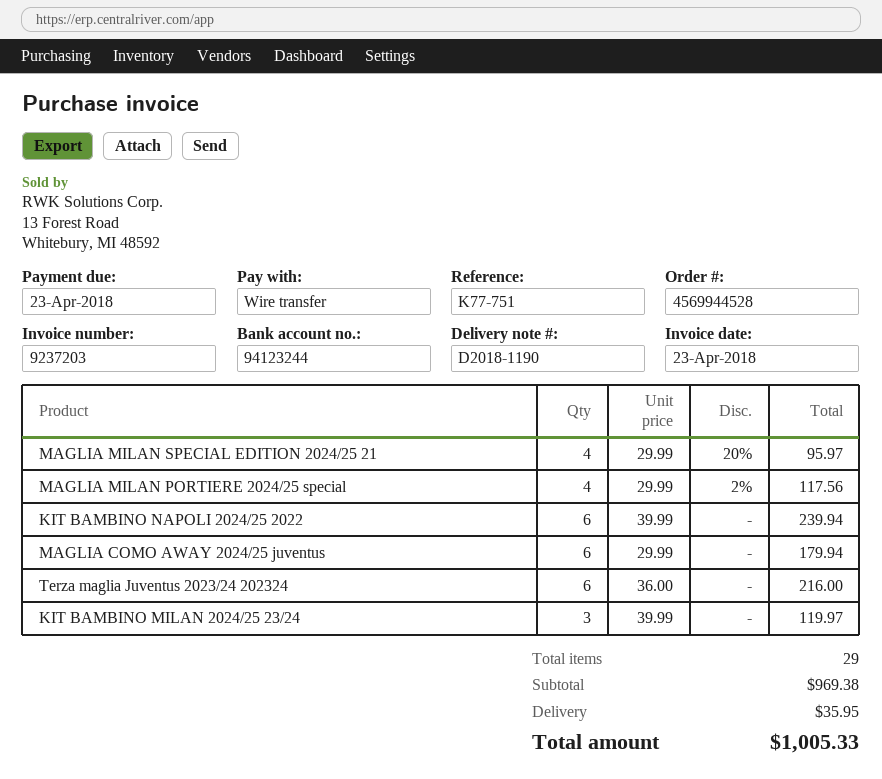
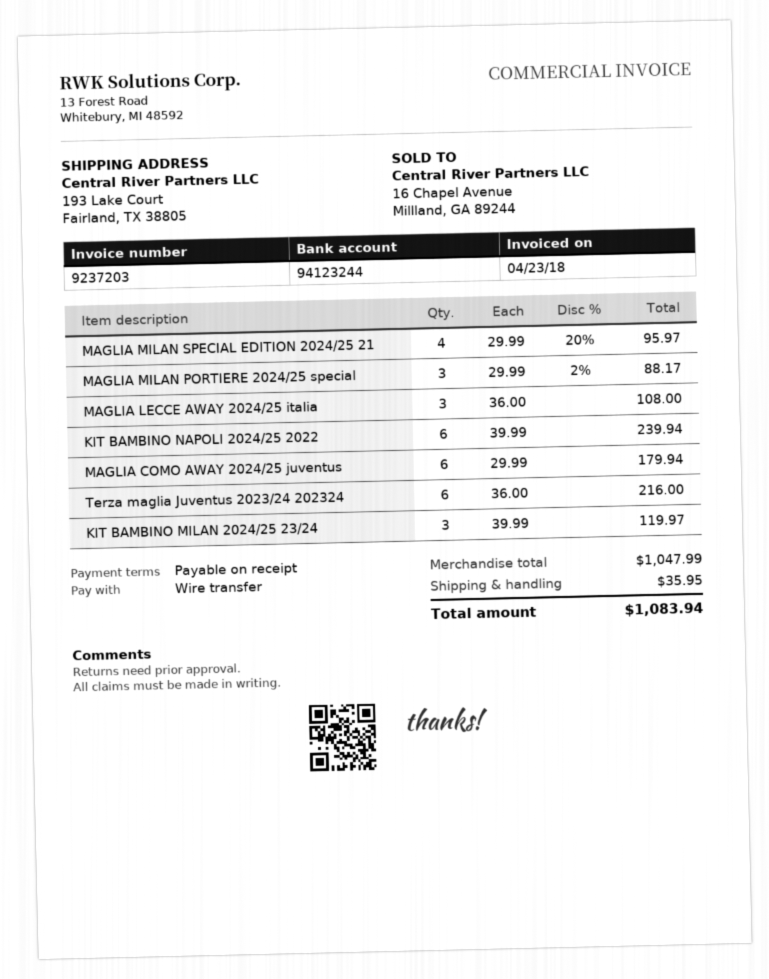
MAGLIA MILAN PORTIERE 2024/25 special: 4 x 29.99 - 2% = 117.56 -> 3 x 29.99 - 2% = 88.17
MAGLIA LECCE AWAY 2024/25 italia: none -> 3 x 36.00 = 108.00
subtotal: 969.38 -> 1047.99
total: 1005.33 -> 1083.94

